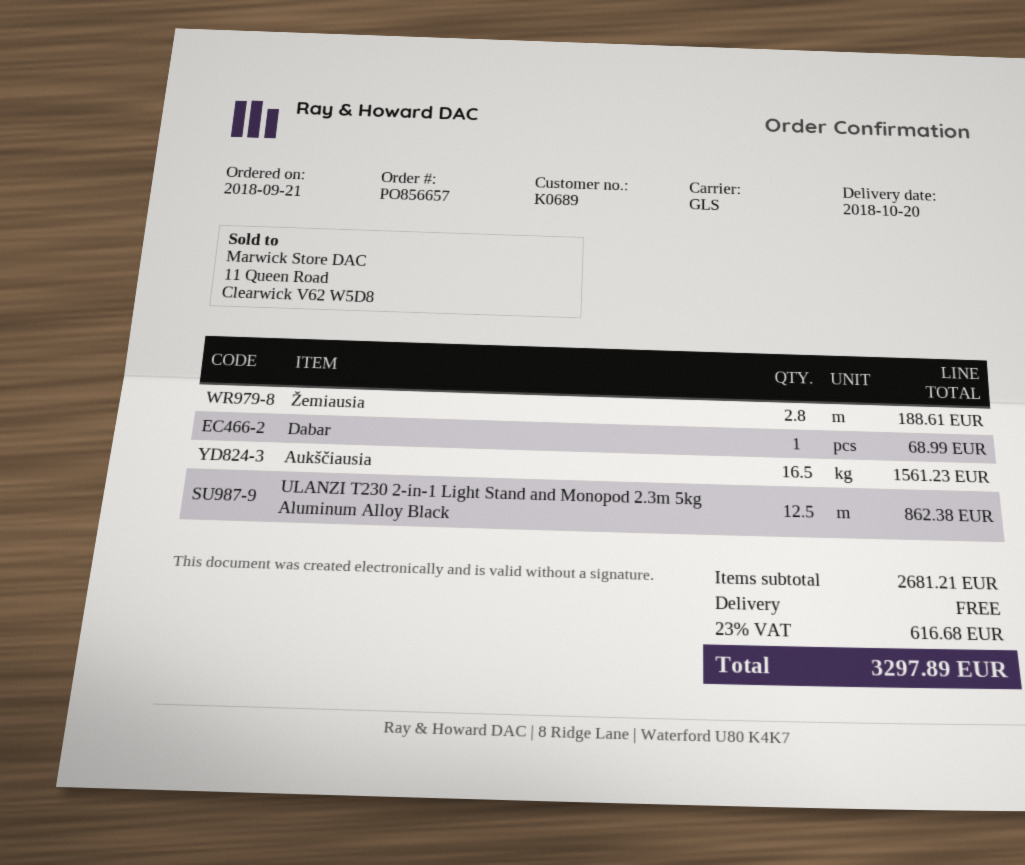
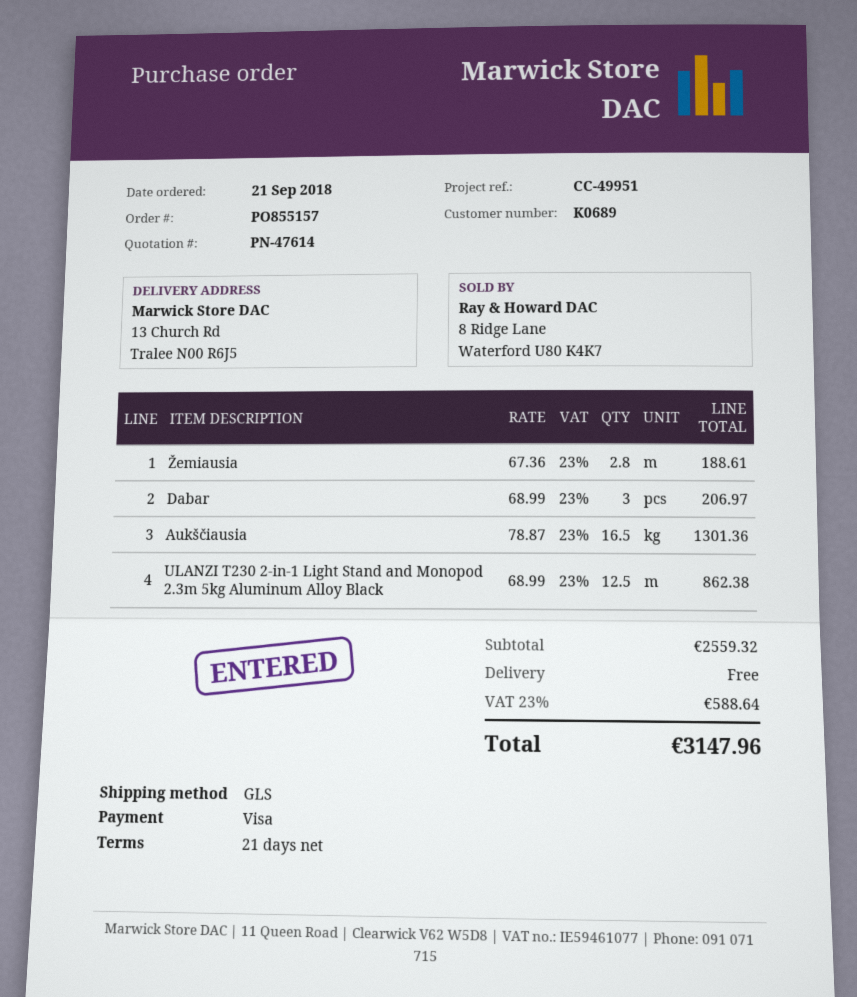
order number: PO856657 -> PO855157
Dabar: 1 for 68.99 -> 3 for 206.97
Aukščiausia: 16.5 for 1561.23 -> 16.5 for 1301.36
subtotal: 2681.21 -> 2559.32
tax: 23% = 616.68 -> 23% = 588.64
total: 3297.89 -> 3147.96

